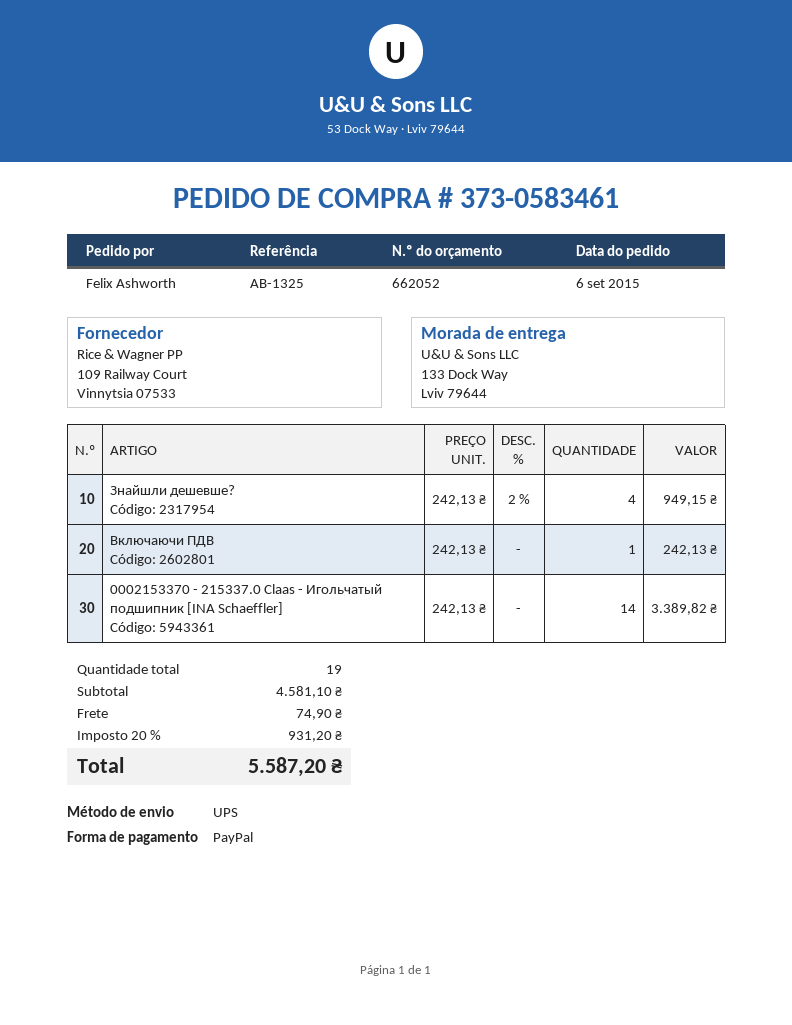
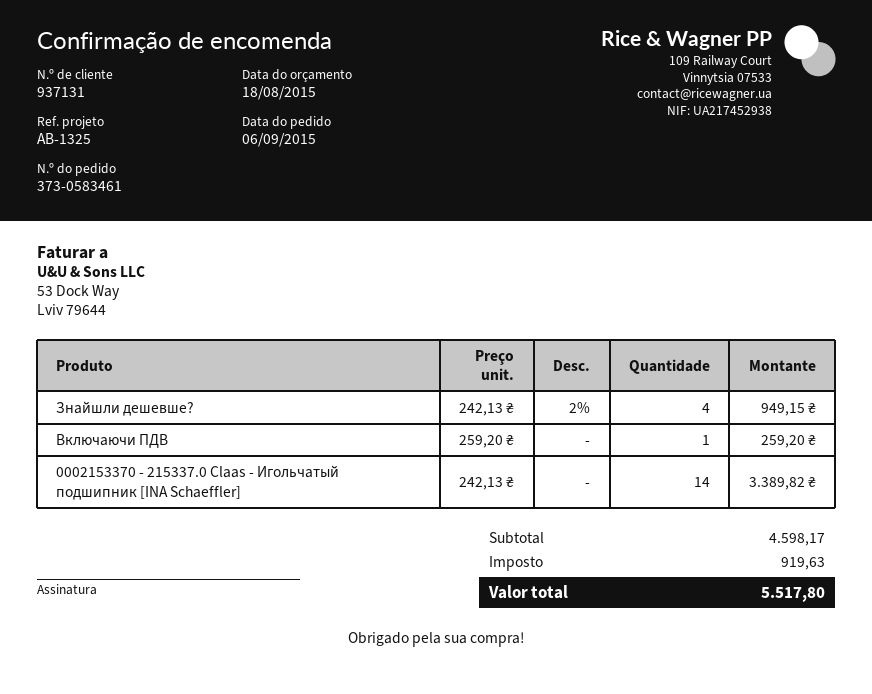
Включаючи ПДВ: 1 x 242.13 = 242.13 -> 1 x 259.20 = 259.20
subtotal: 4581.10 -> 4598.17
shipping: 74.90 -> none
tax: 931.20 -> 919.63
total: 5587.20 -> 5517.80

